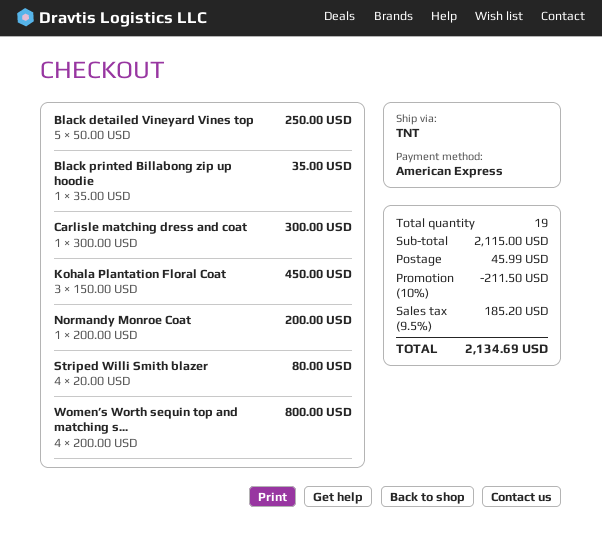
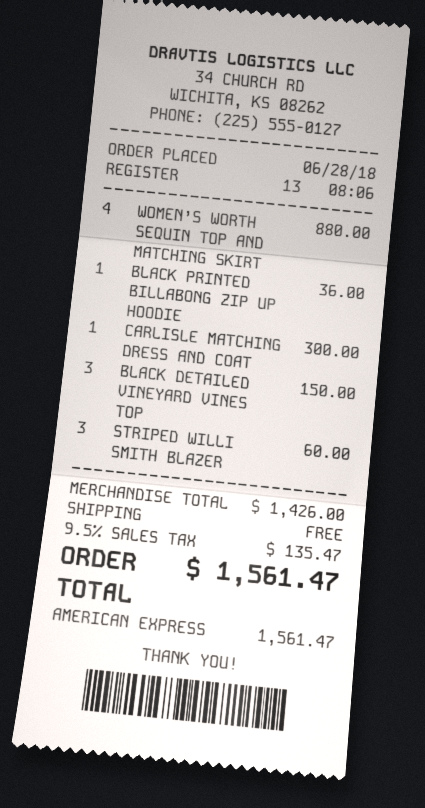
Black detailed Vineyard Vines top: 5 for 250.00 -> 3 for 150.00
Black printed Billabong zip up hoodie: 1 for 35.00 -> 1 for 36.00
Kohala Plantation Floral Coat: 3 for 450.00 -> none
Normandy Monroe Coat: 1 for 200.00 -> none
Striped Willi Smith blazer: 4 for 80.00 -> 3 for 60.00
Women’s Worth sequin top and matching s...: 4 for 800.00 -> 4 for 880.00
subtotal: 2115.00 -> 1426.00
discount: 10% = 211.50 -> none
shipping: 45.99 -> 0.00
tax: 9.5% = 185.20 -> 9.5% = 135.47
total: 2134.69 -> 1561.47

